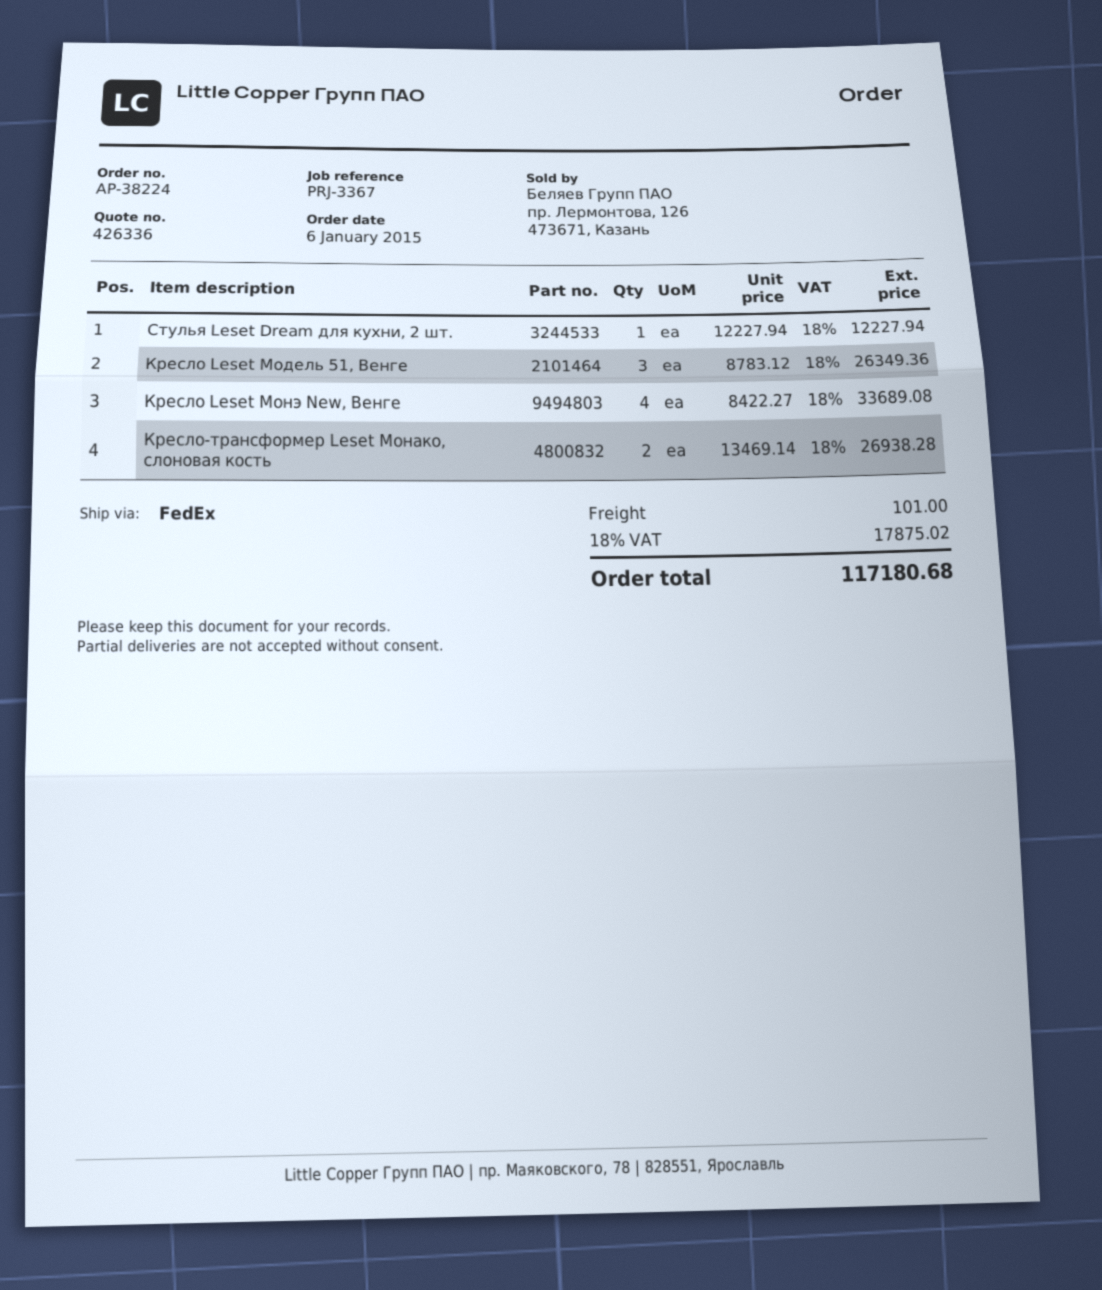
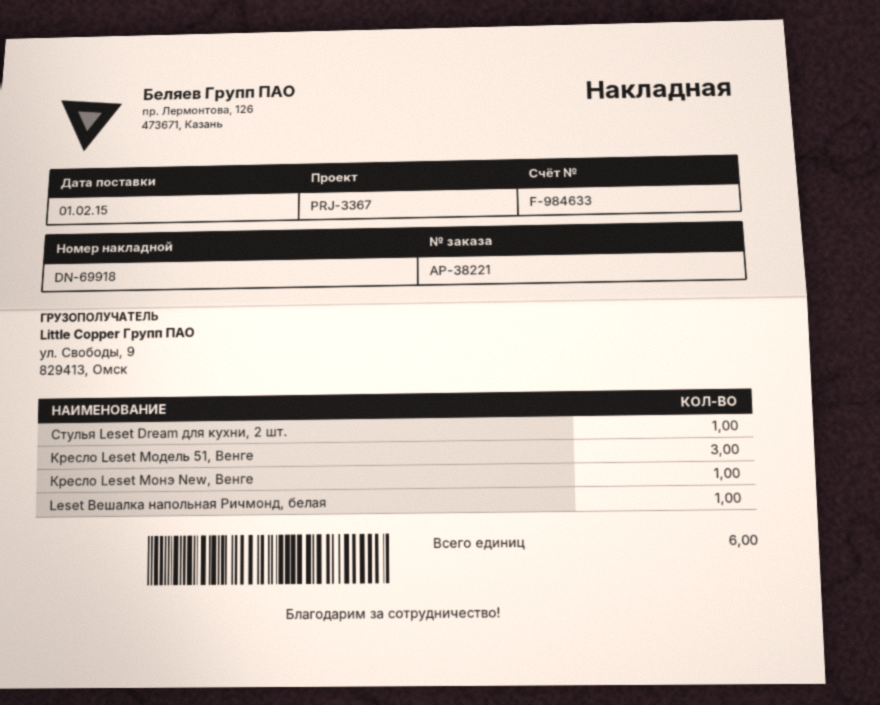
order number: AP-38224 -> AP-38221
Кресло Leset Монэ New, Венге: 4 -> 1
Кресло-трансформер Leset Монако, слоновая кость: 2 -> none
Leset Вешалка напольная Ричмонд, белая: none -> 1

